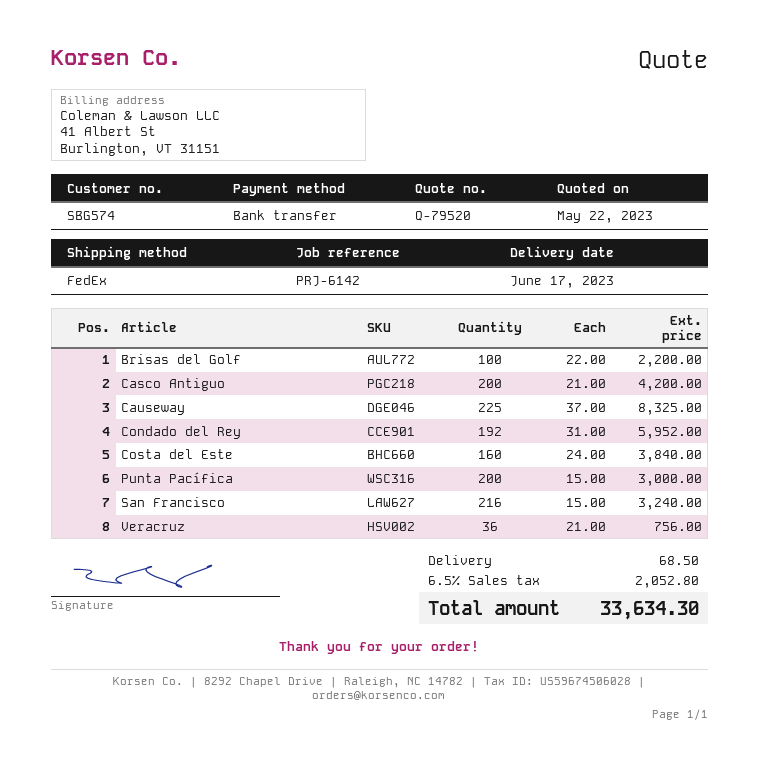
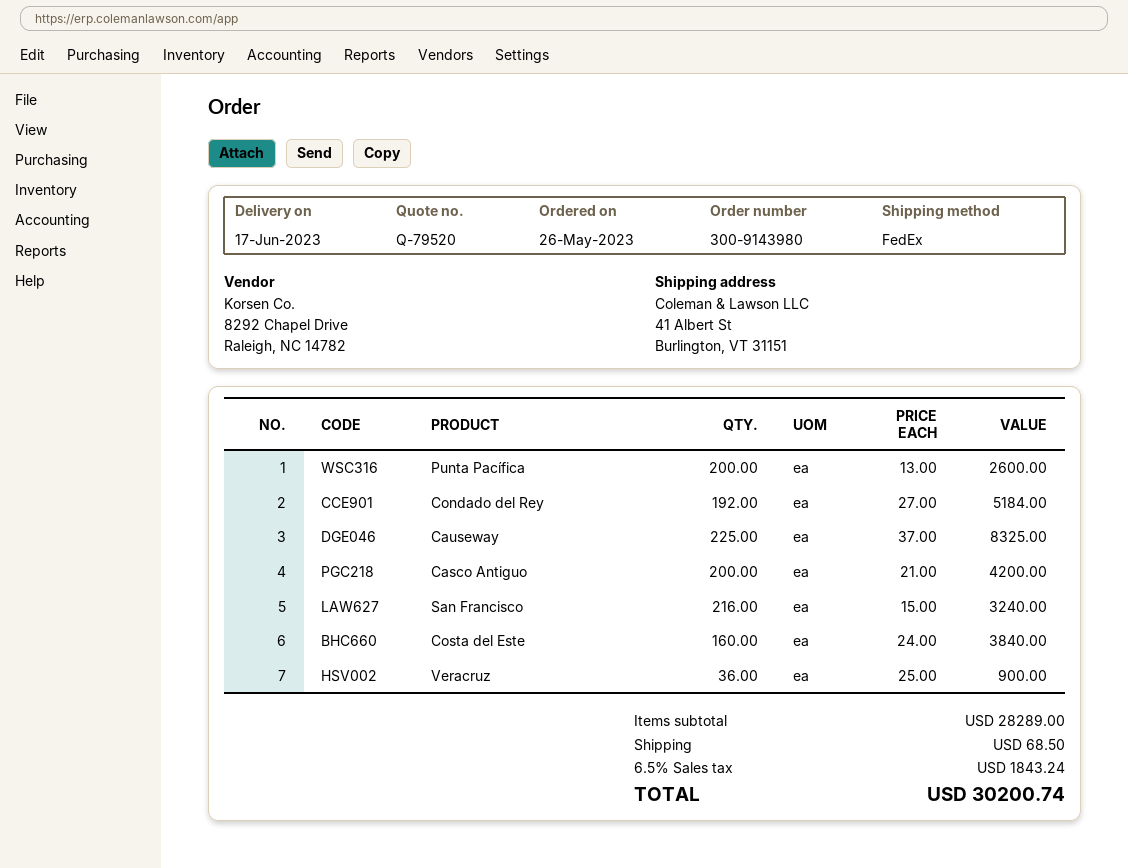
Brisas del Golf: 100 x 22.00 = 2200.00 -> none
Condado del Rey: 192 x 31.00 = 5952.00 -> 192 x 27.00 = 5184.00
Punta Pacífica: 200 x 15.00 = 3000.00 -> 200 x 13.00 = 2600.00
Veracruz: 36 x 21.00 = 756.00 -> 36 x 25.00 = 900.00
tax: 6.5% = 2052.80 -> 6.5% = 1843.24
total: 33634.30 -> 30200.74

